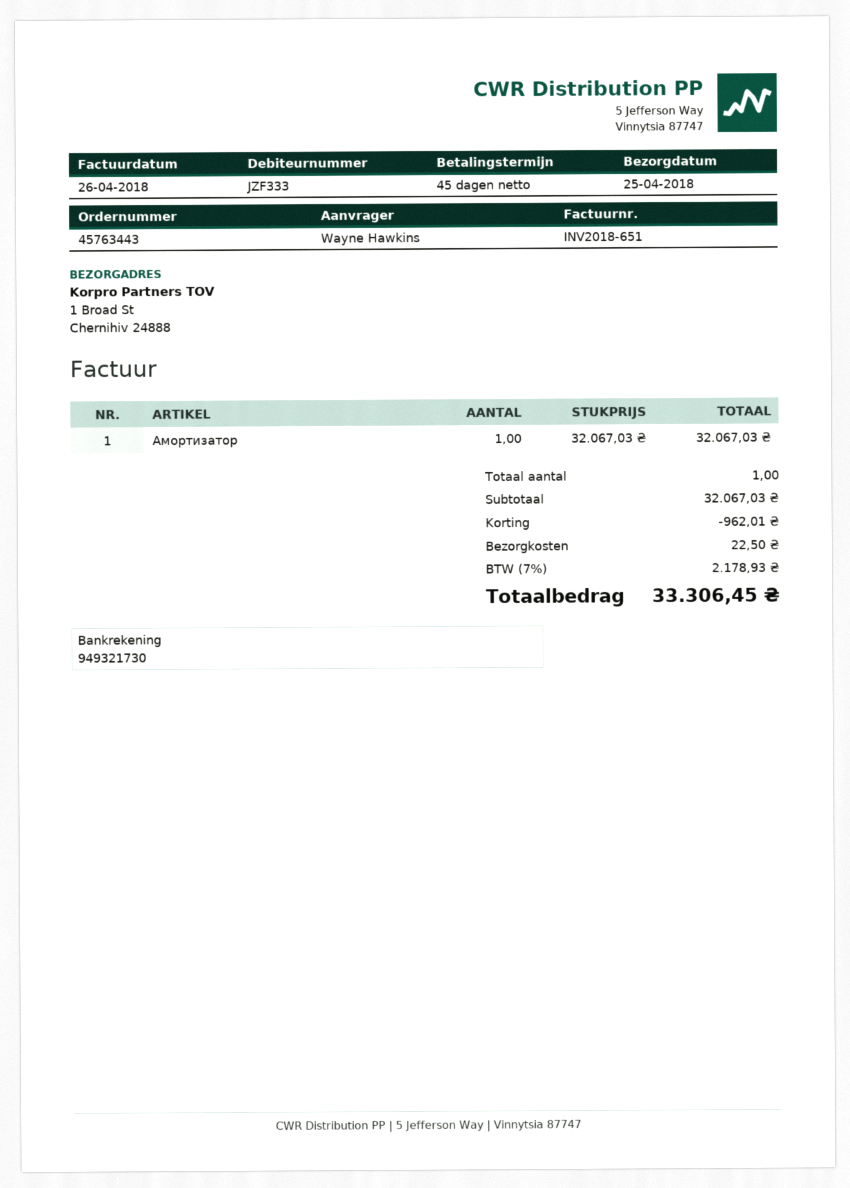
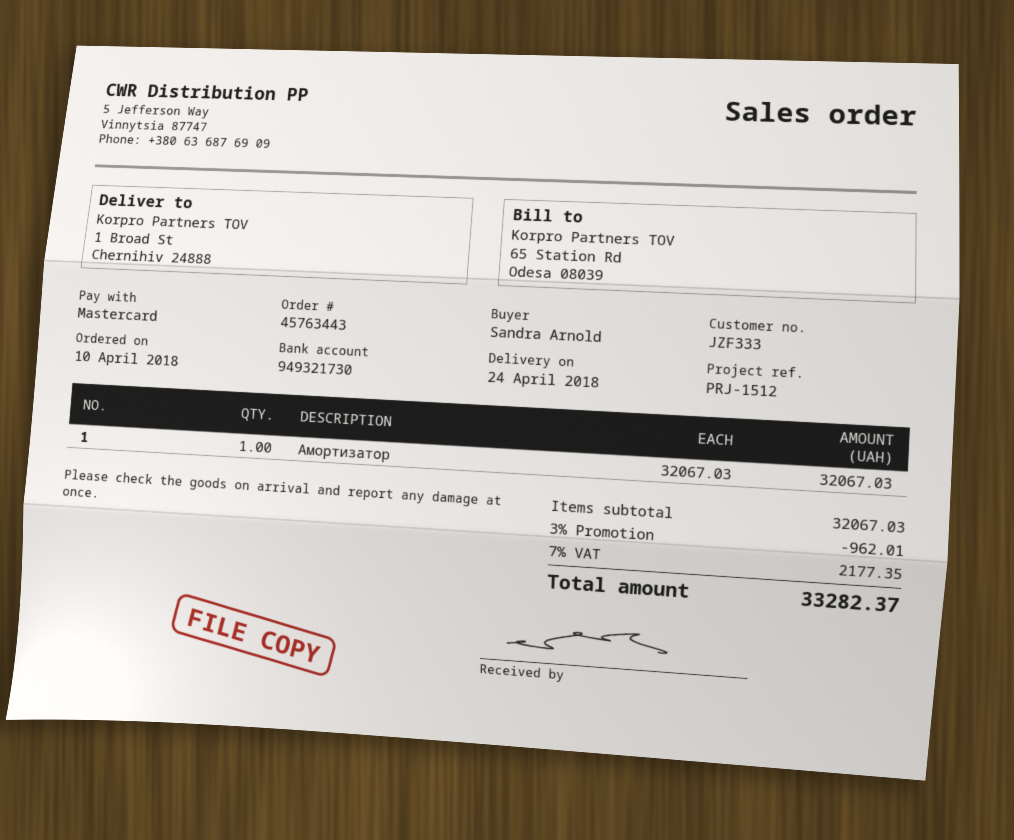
delivery date: 2018-04-25 -> 2018-04-24
ordered by: Wayne Hawkins -> Sandra Arnold
shipping: 22.50 -> none
tax: 7% = 2178.93 -> 7% = 2177.35
total: 33306.45 -> 33282.37

